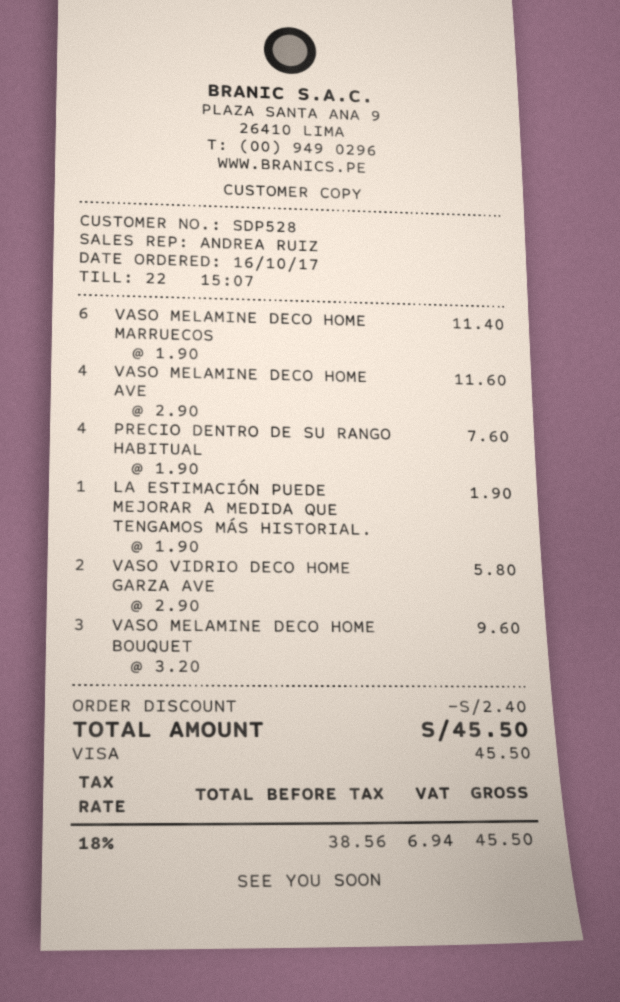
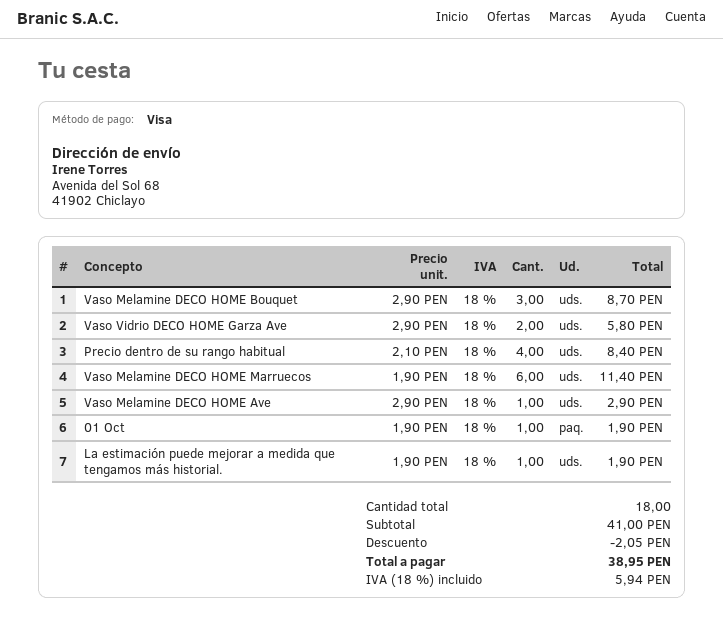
VASO MELAMINE DECO HOME AVE: 4 x 2.90 = 11.60 -> 1 x 2.90 = 2.90
PRECIO DENTRO DE SU RANGO HABITUAL: 4 x 1.90 = 7.60 -> 4 x 2.10 = 8.40
VASO MELAMINE DECO HOME BOUQUET: 3 x 3.20 = 9.60 -> 3 x 2.90 = 8.70
01 Oct: none -> 1 x 1.90 = 1.90
discount: 2.40 -> 2.05
tax: 18% = 6.94 -> 18% = 5.94
total: 45.50 -> 38.95

